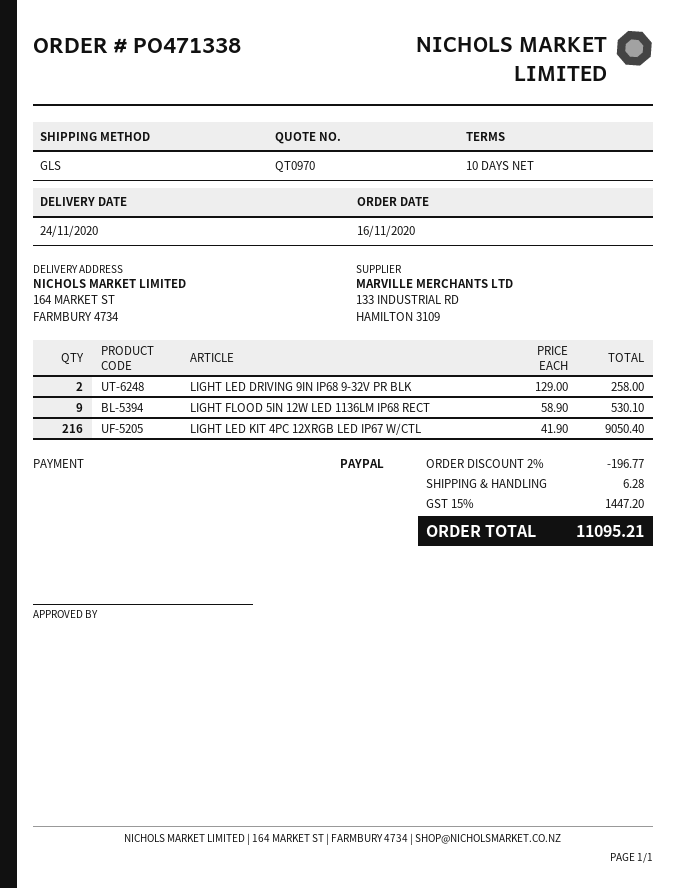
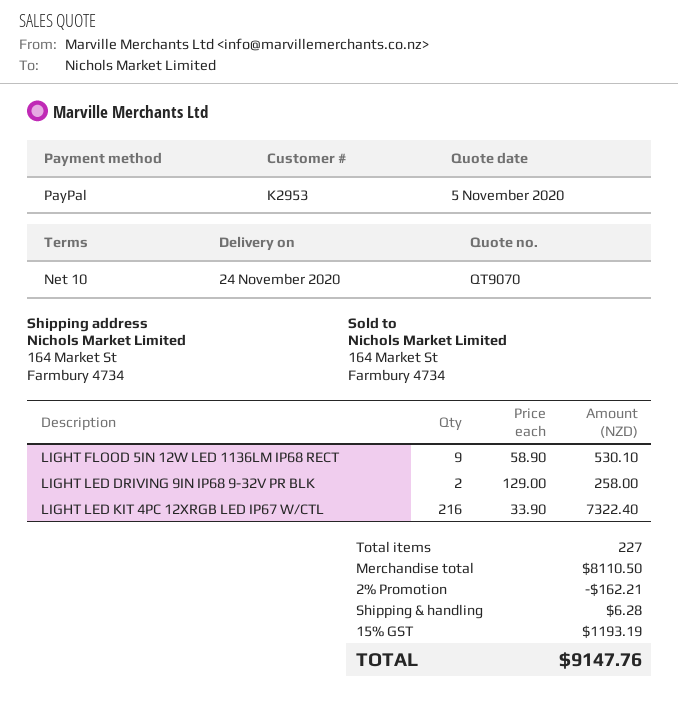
quote number: QT0970 -> QT9070
LIGHT LED KIT 4PC 12XRGB LED IP67 W/CTL: 216 x 41.90 = 9050.40 -> 216 x 33.90 = 7322.40
discount: 2% = 196.77 -> 2% = 162.21
tax: 15% = 1447.20 -> 15% = 1193.19
total: 11095.21 -> 9147.76

